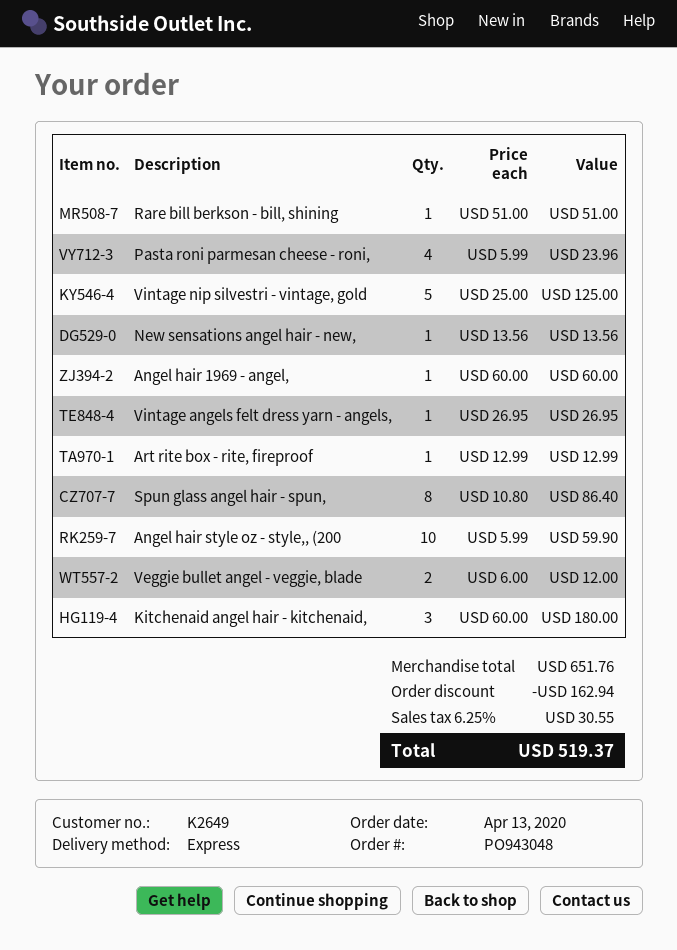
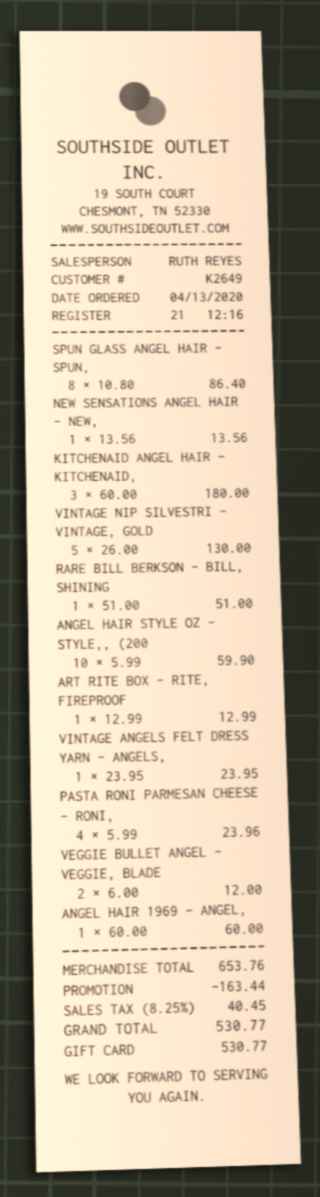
Vintage nip silvestri - vintage, gold: 5 x 25.00 = 125.00 -> 5 x 26.00 = 130.00
Vintage angels felt dress yarn - angels,: 1 x 26.95 = 26.95 -> 1 x 23.95 = 23.95
subtotal: 651.76 -> 653.76
discount: 162.94 -> 163.44
tax: 6.25% = 30.55 -> 8.25% = 40.45
total: 519.37 -> 530.77

